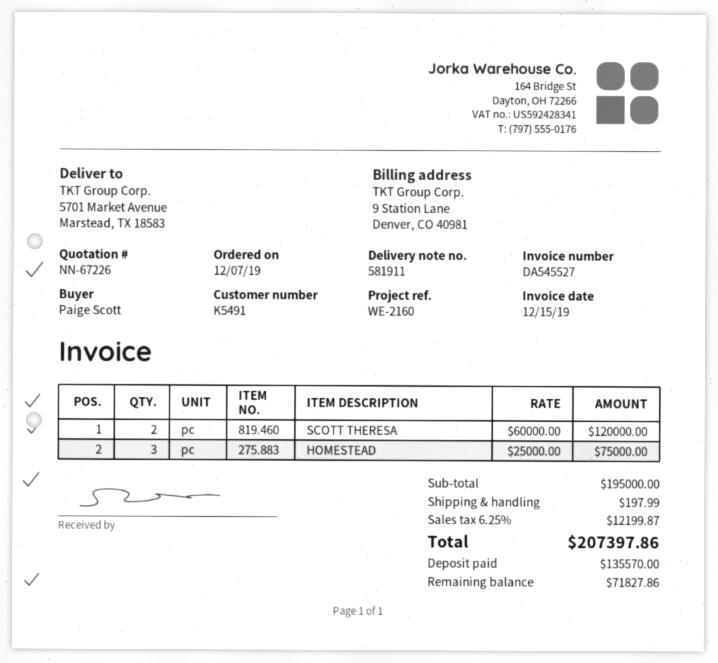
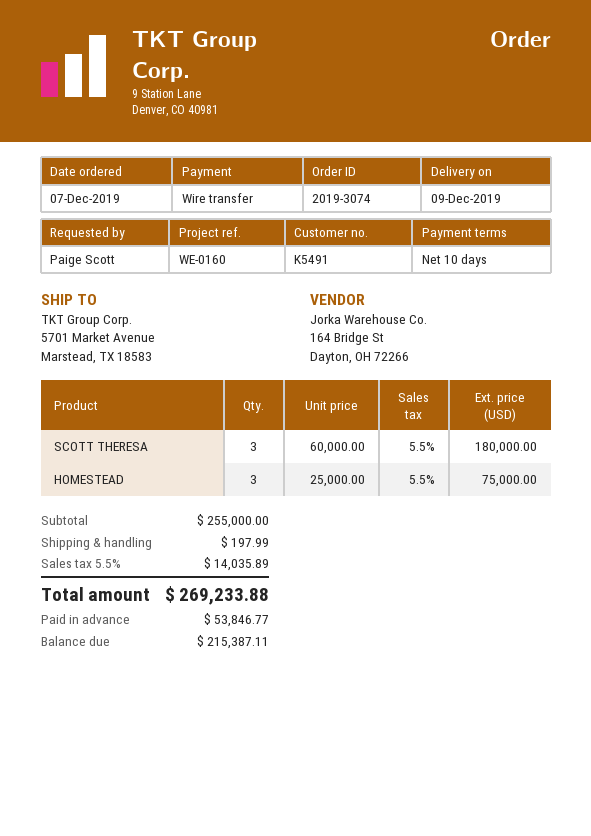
reference: WE-2160 -> WE-0160
SCOTT THERESA: 2 x 60000.00 = 120000.00 -> 3 x 60000.00 = 180000.00
subtotal: 195000.00 -> 255000.00
tax: 6.25% = 12199.87 -> 5.5% = 14035.89
total: 207397.86 -> 269233.88
deposit: 135570.00 -> 53846.77
balance: 71827.86 -> 215387.11

